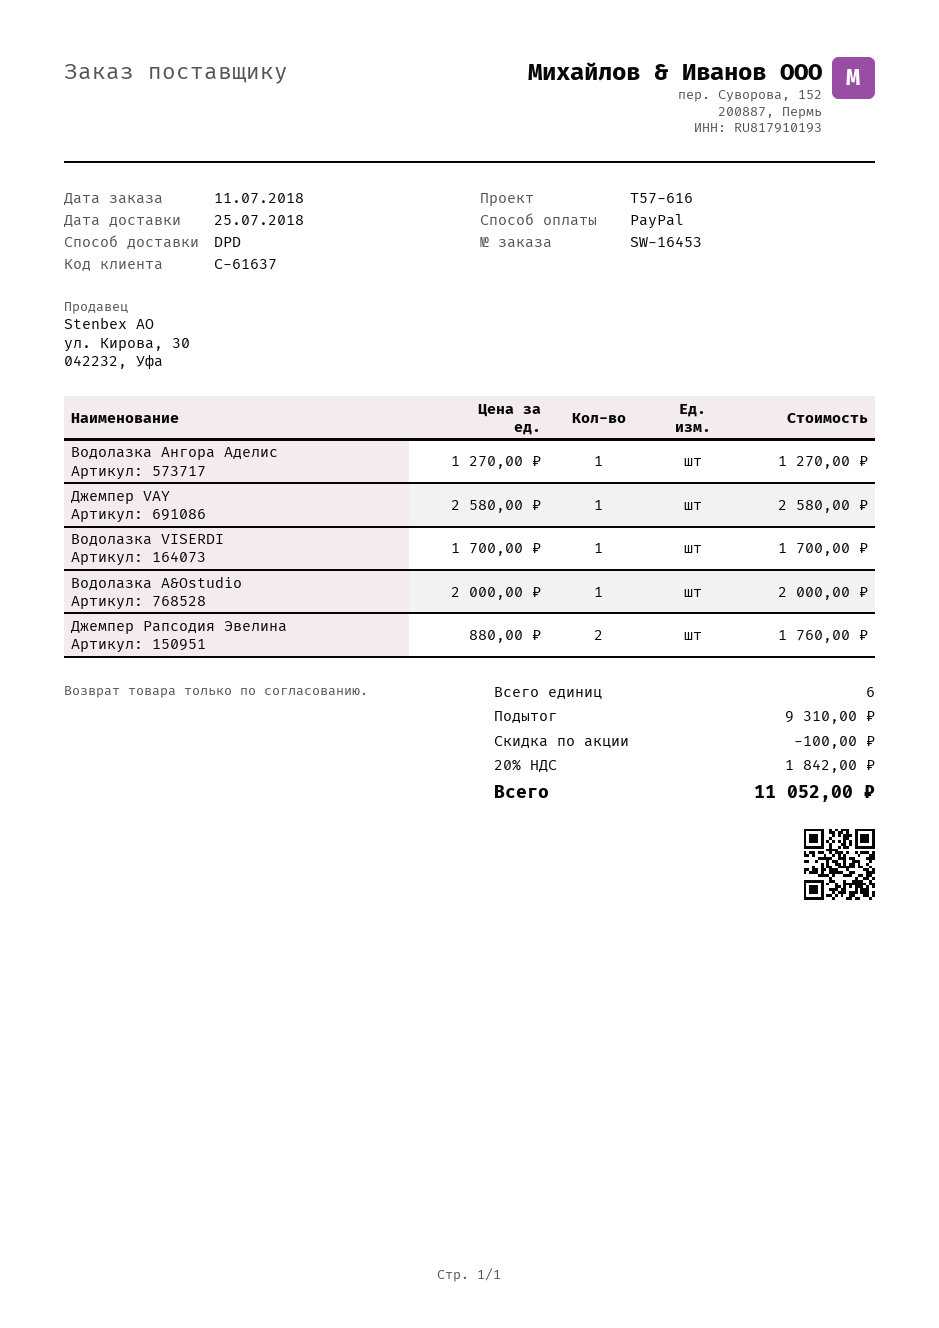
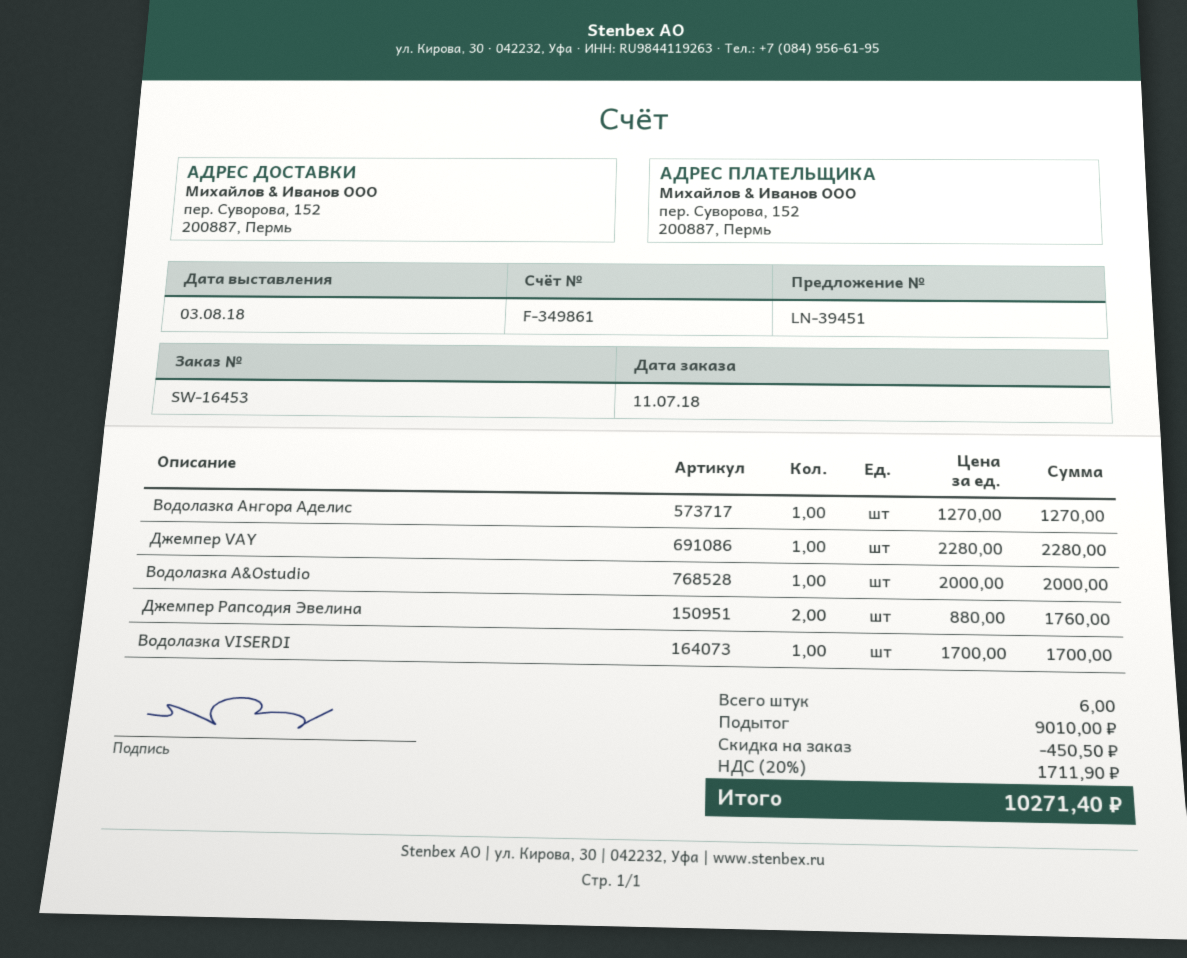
Джемпер VAY: 1 x 2580.00 = 2580.00 -> 1 x 2280.00 = 2280.00
subtotal: 9310.00 -> 9010.00
discount: 100.00 -> 450.50
tax: 20% = 1842.00 -> 20% = 1711.90
total: 11052.00 -> 10271.40

